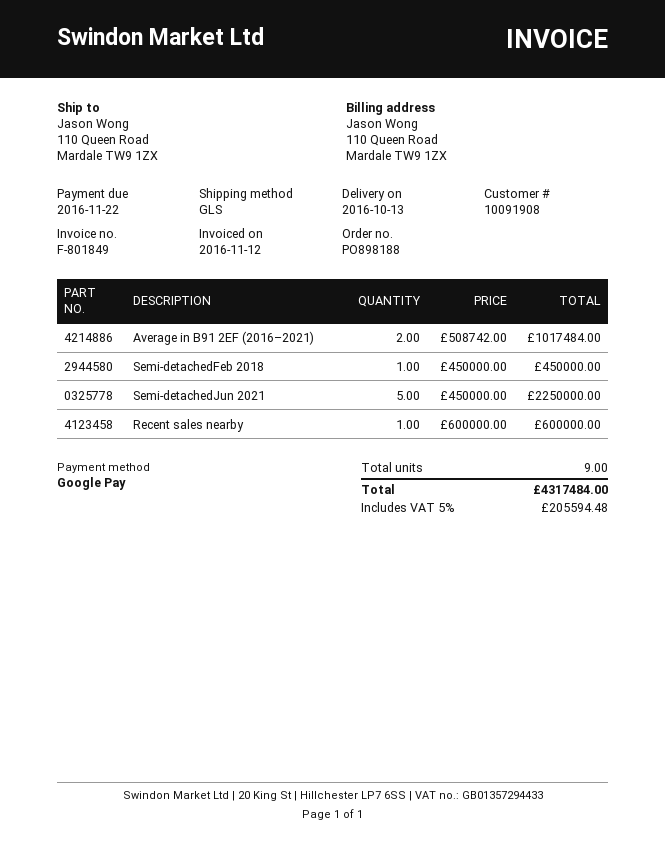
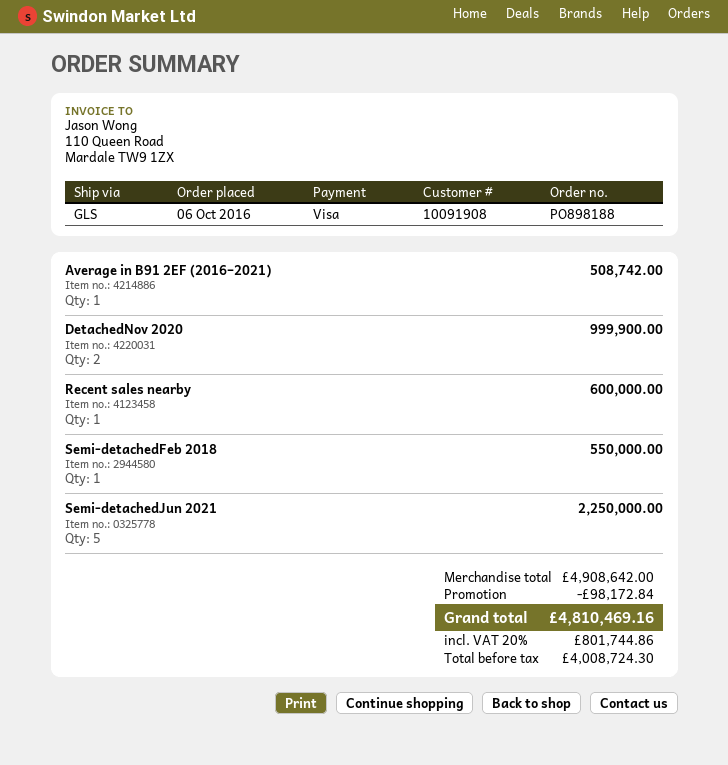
payment method: Google Pay -> Visa
Average in B91 2EF (2016–2021): 2 for 1017484.00 -> 1 for 508742.00
Semi-detachedFeb 2018: 1 for 450000.00 -> 1 for 550000.00
DetachedNov 2020: none -> 2 for 999900.00
discount: none -> 98172.84
tax: 5% = 205594.48 -> 20% = 801744.86
total: 4317484.00 -> 4810469.16

